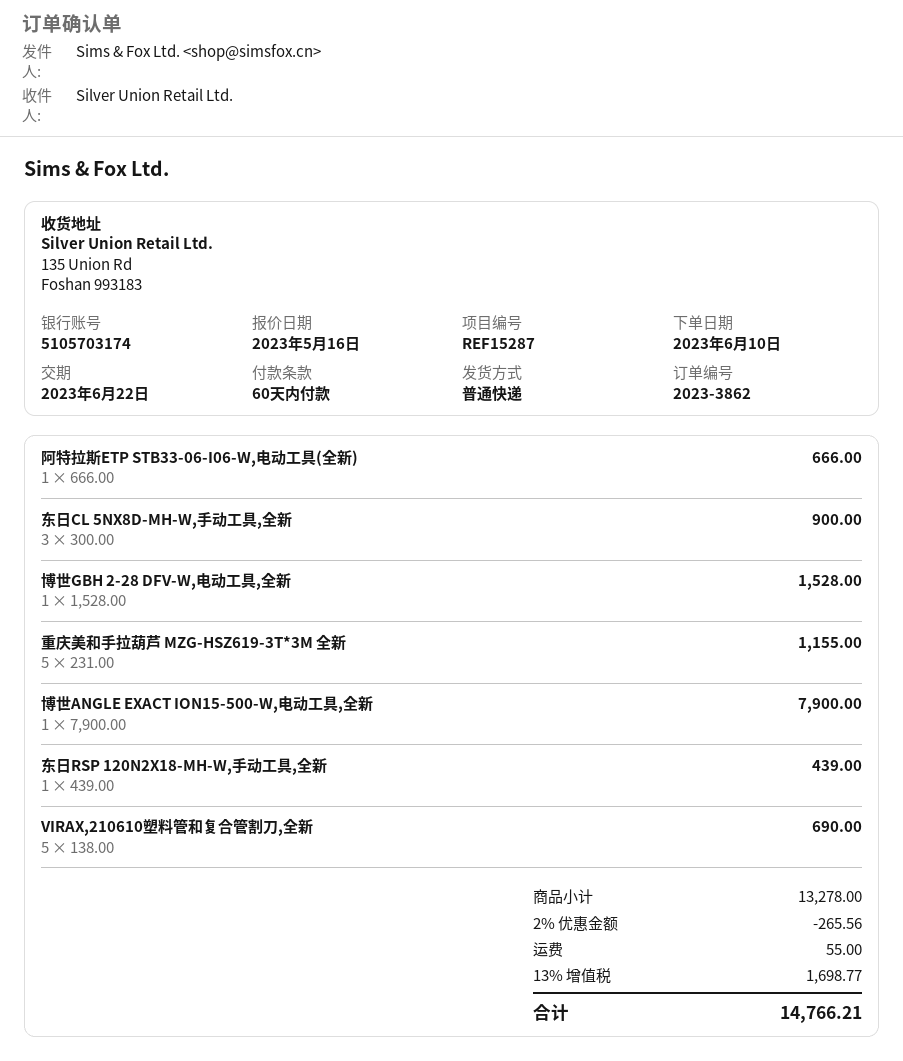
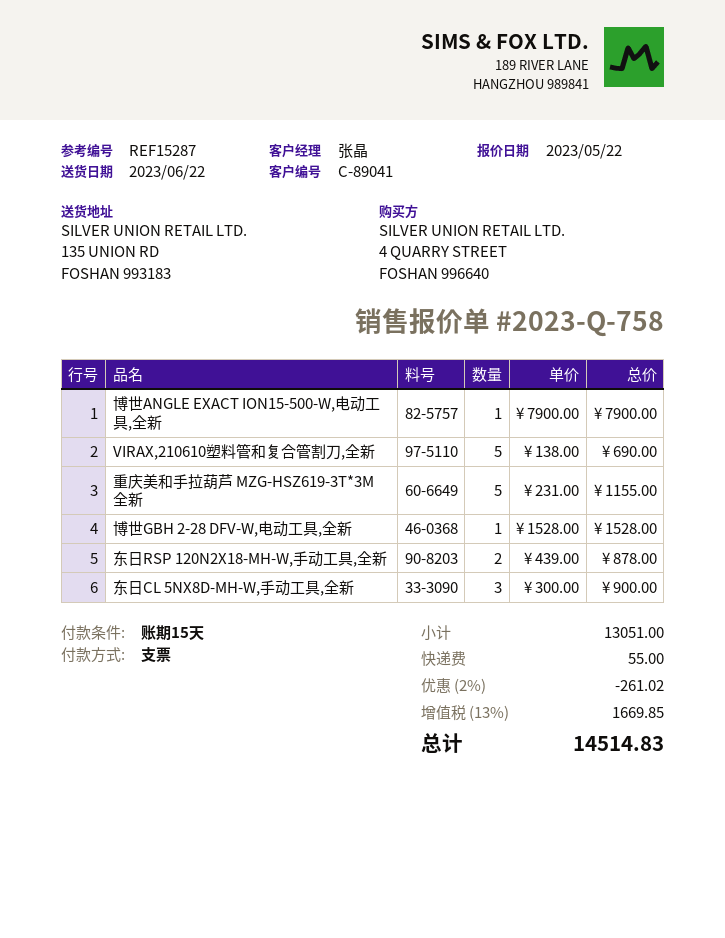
quote date: 2023-05-16 -> 2023-05-22
payment terms: 60 days -> 15 days
阿特拉斯ETP STB33-06-I06-W,电动工具(全新): 1 x 666.00 = 666.00 -> none
东日RSP 120N2X18-MH-W,手动工具,全新: 1 x 439.00 = 439.00 -> 2 x 439.00 = 878.00
subtotal: 13278.00 -> 13051.00
discount: 2% = 265.56 -> 2% = 261.02
tax: 13% = 1698.77 -> 13% = 1669.85
total: 14766.21 -> 14514.83

